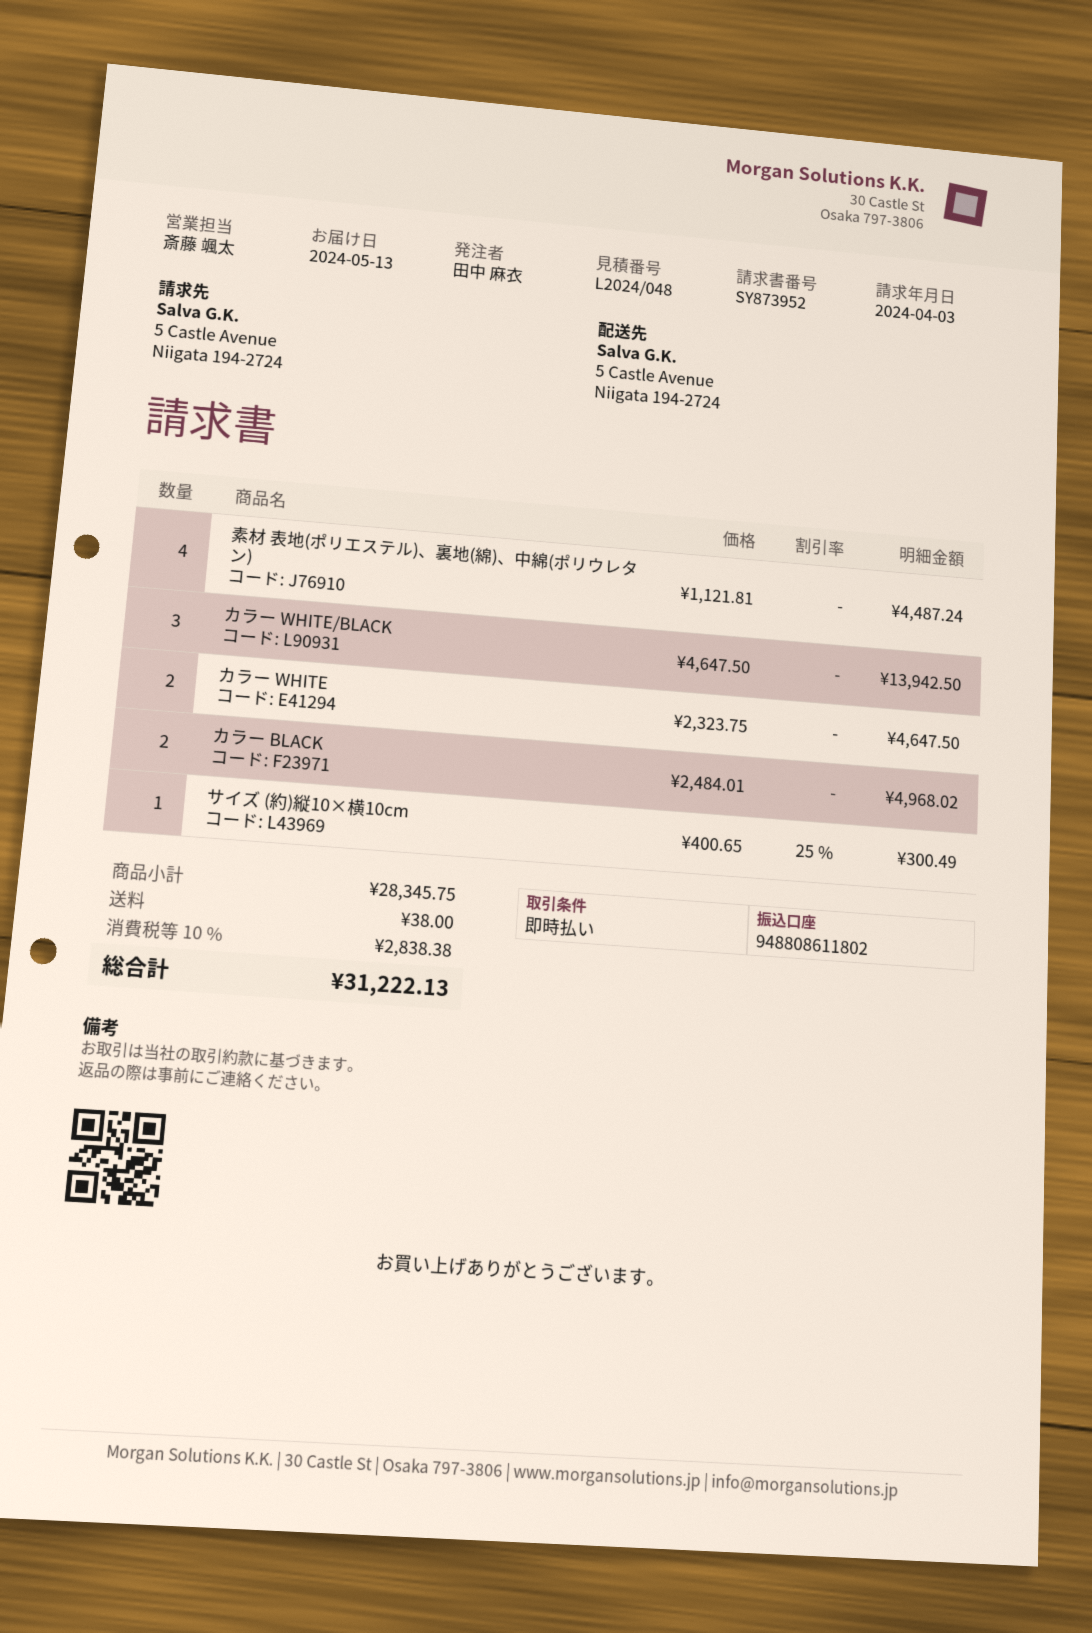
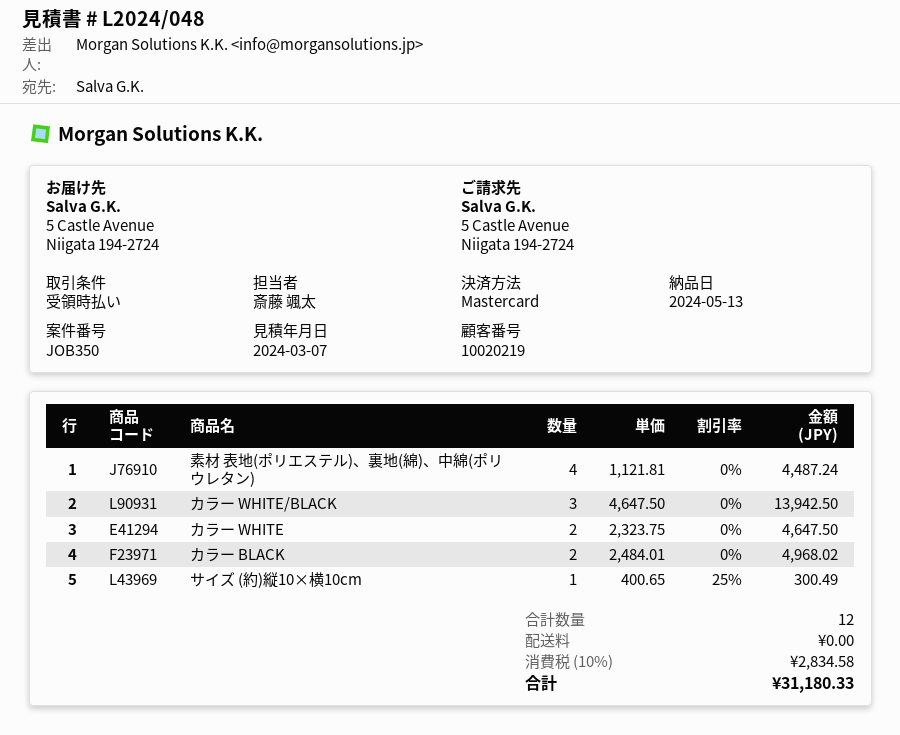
shipping: 38.00 -> 0.00
tax: 10% = 2838.38 -> 10% = 2834.58
total: 31222.13 -> 31180.33

